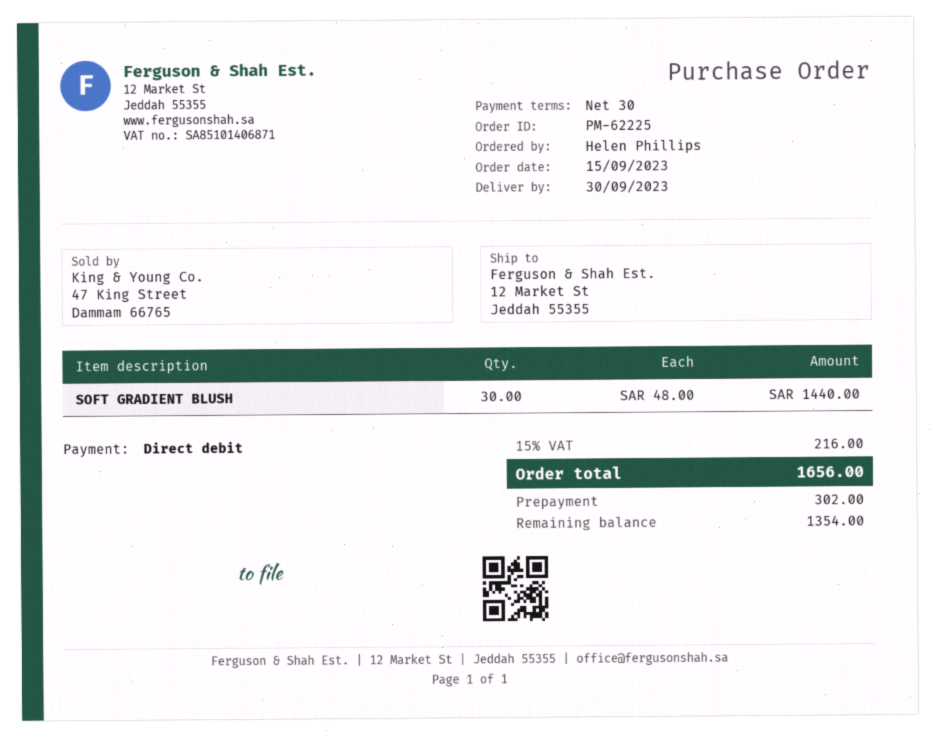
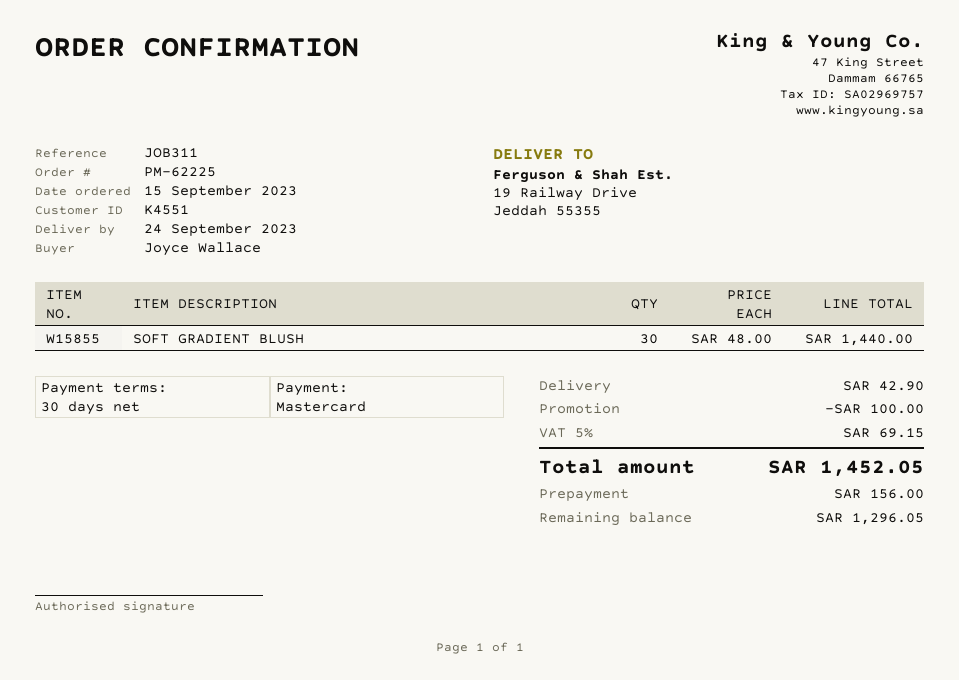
delivery date: 2023-09-30 -> 2023-09-24
ordered by: Helen Phillips -> Joyce Wallace
payment method: direct debit -> Mastercard
ship to: 12 Market St, Jeddah 55355 -> 19 Railway Drive, Jeddah 55355
discount: none -> 100.00
shipping: none -> 42.90
tax: 15% = 216.00 -> 5% = 69.15
total: 1656.00 -> 1452.05
deposit: 302.00 -> 156.00
balance: 1354.00 -> 1296.05

